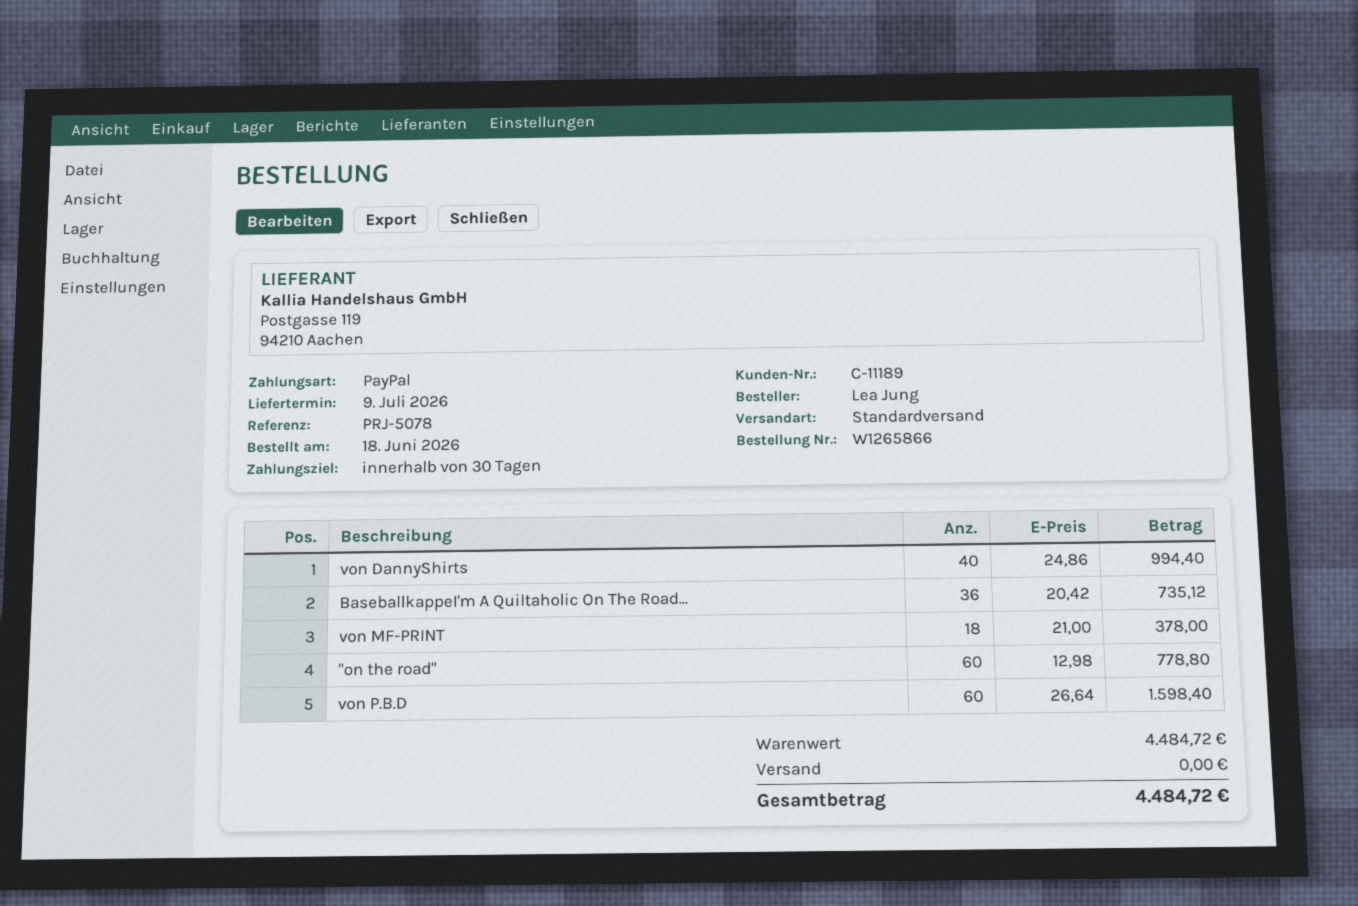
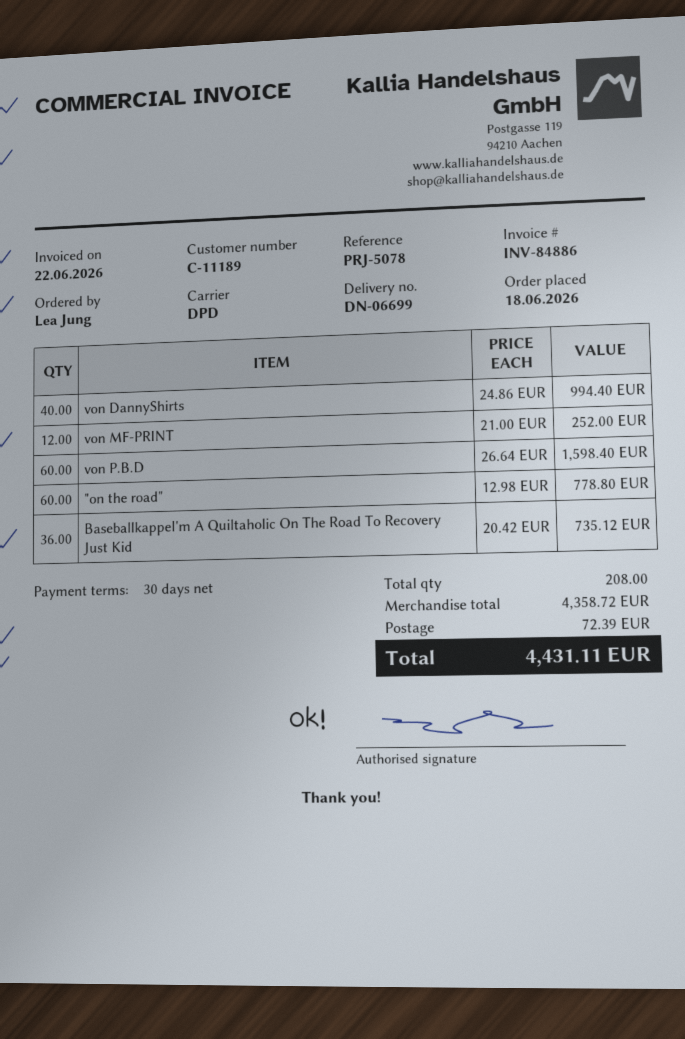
shipping method: standard -> DPD
von MF-PRINT: 18 x 21.00 = 378.00 -> 12 x 21.00 = 252.00
subtotal: 4484.72 -> 4358.72
shipping: 0.00 -> 72.39
total: 4484.72 -> 4431.11

